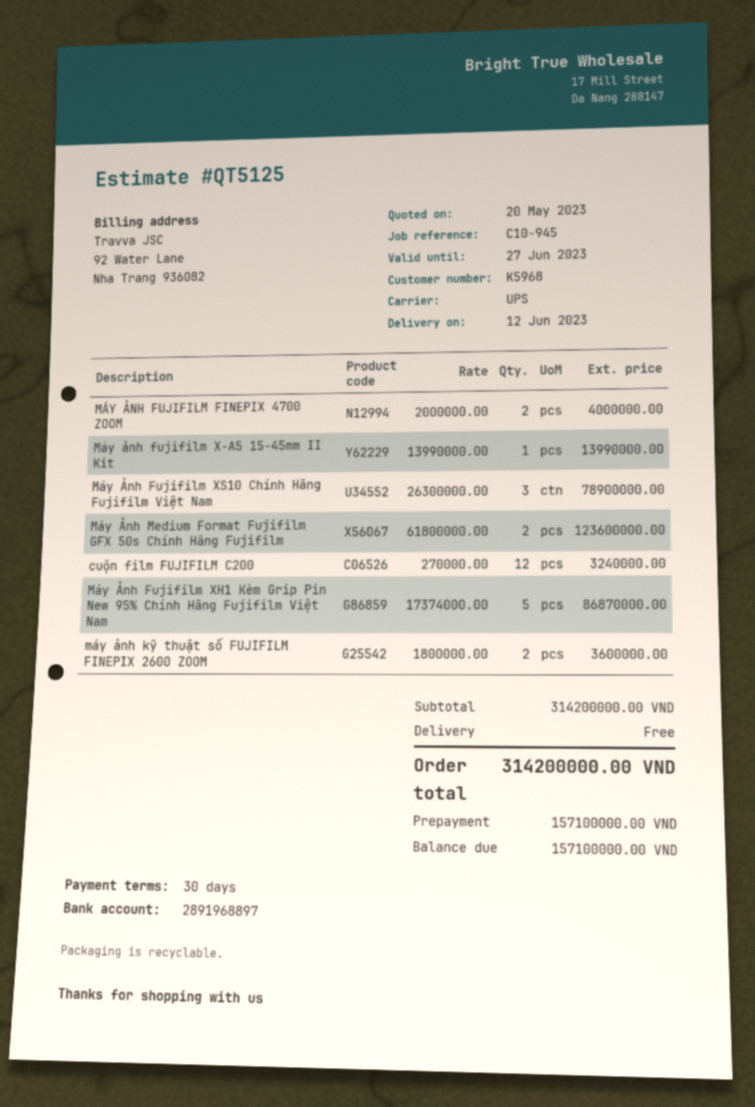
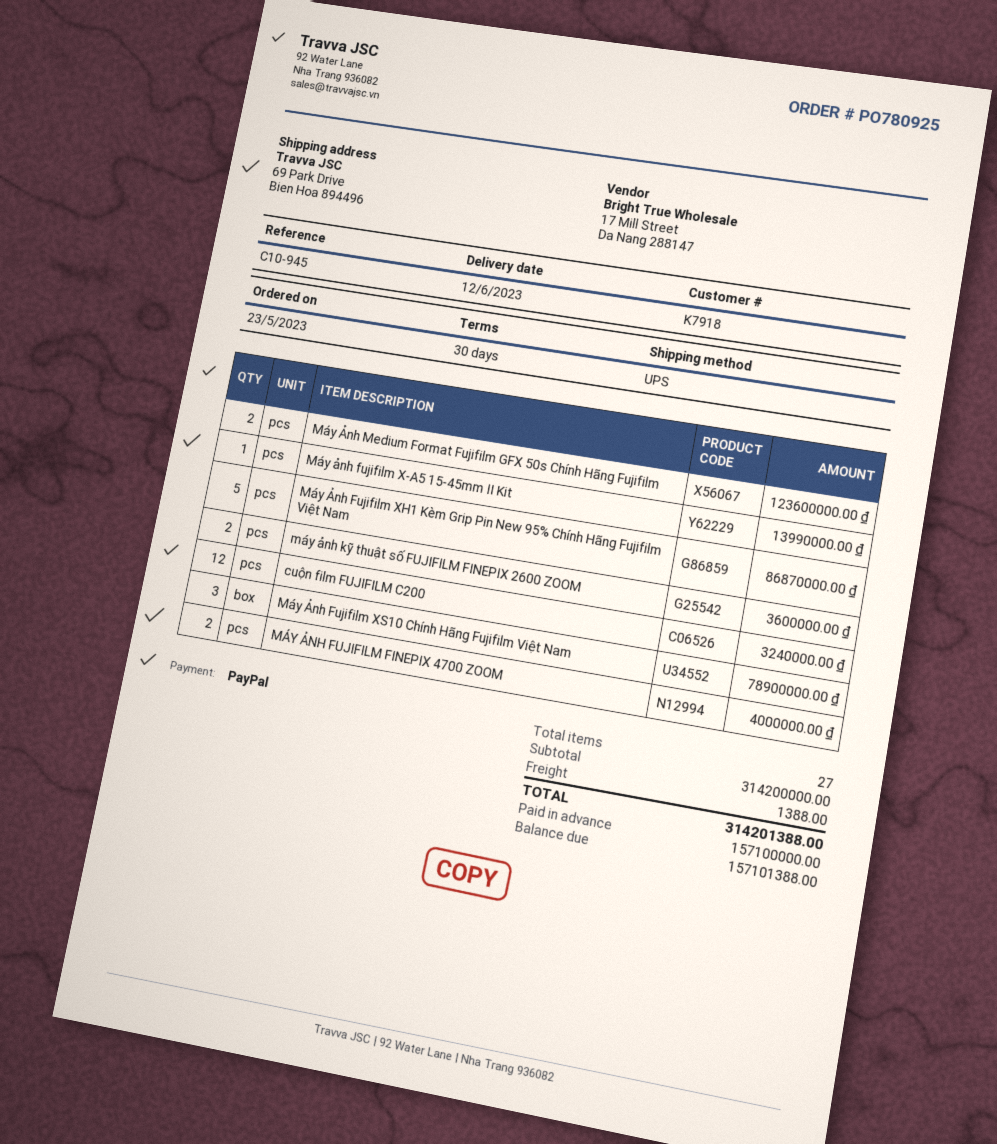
customer number: K5968 -> K7918
shipping: 0.00 -> 1388.00
total: 314200000.00 -> 314201388.00
balance: 157100000.00 -> 157101388.00

